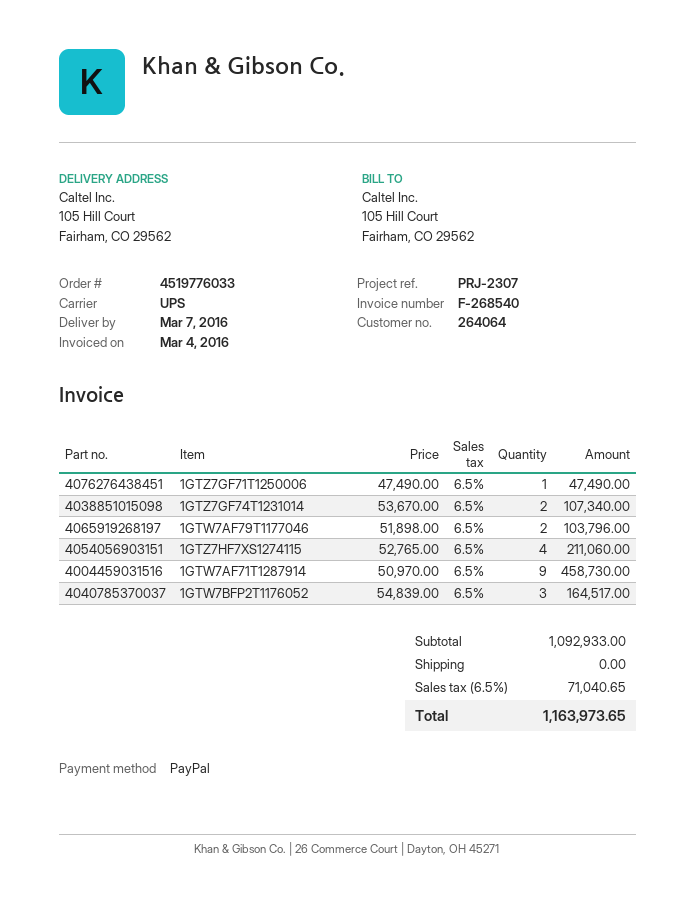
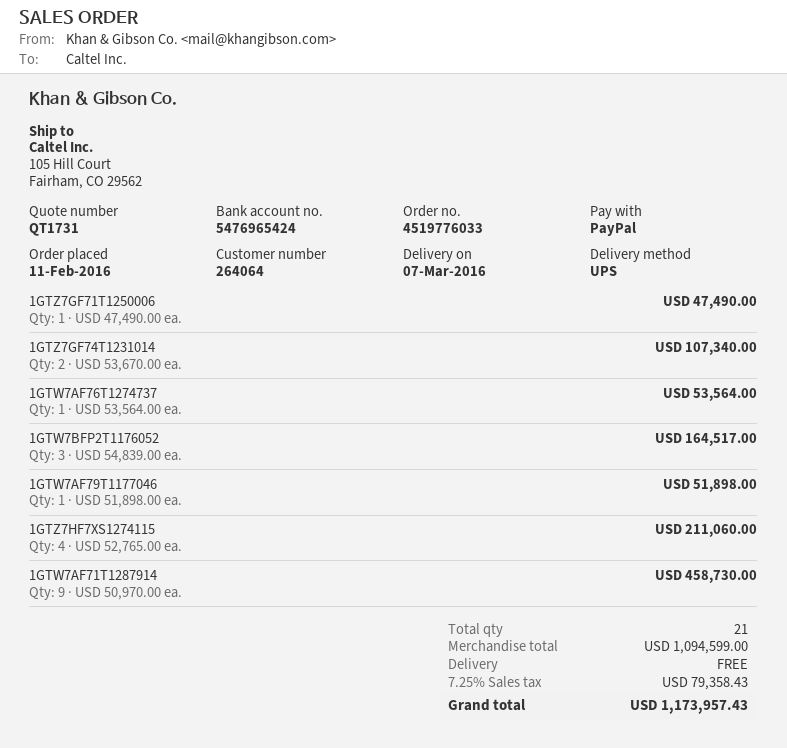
1GTW7AF79T1177046: 2 x 51898.00 = 103796.00 -> 1 x 51898.00 = 51898.00
1GTW7AF76T1274737: none -> 1 x 53564.00 = 53564.00
subtotal: 1092933.00 -> 1094599.00
tax: 6.5% = 71040.65 -> 7.25% = 79358.43
total: 1163973.65 -> 1173957.43

